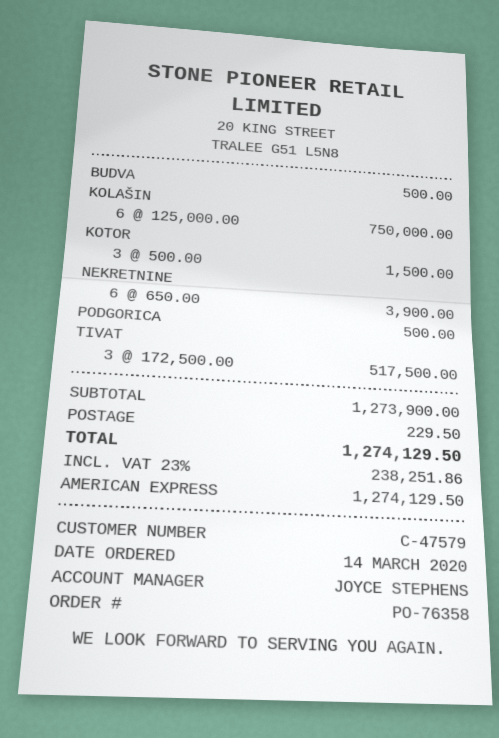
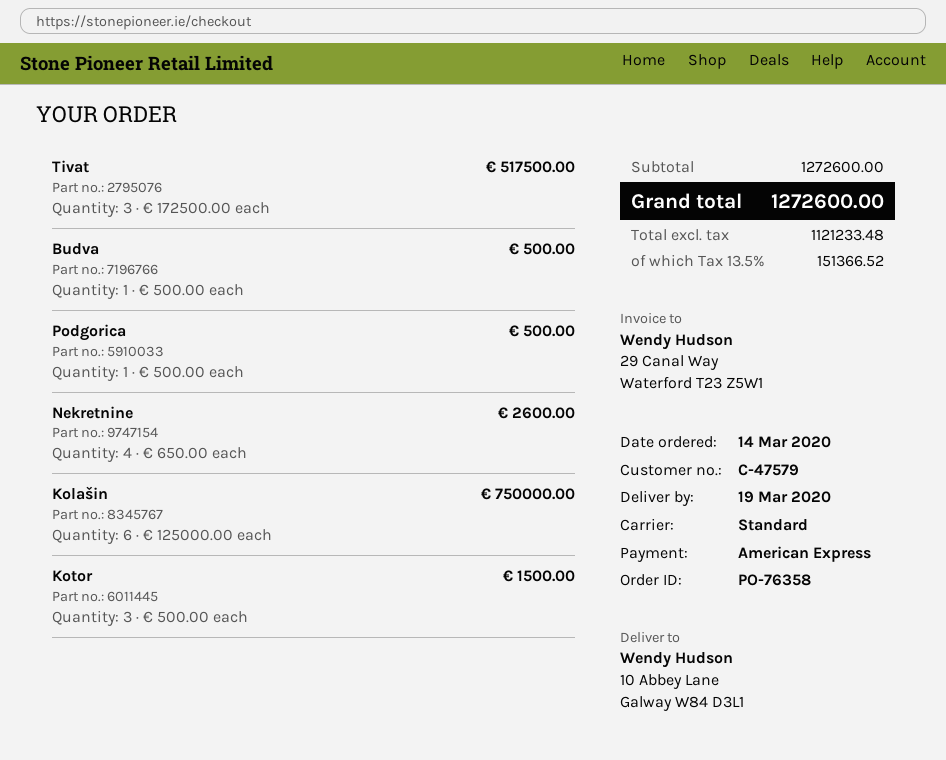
NEKRETNINE: 6 x 650.00 = 3900.00 -> 4 x 650.00 = 2600.00
subtotal: 1273900.00 -> 1272600.00
shipping: 229.50 -> none
tax: 23% = 238251.86 -> 13.5% = 151366.52
total: 1274129.50 -> 1272600.00

